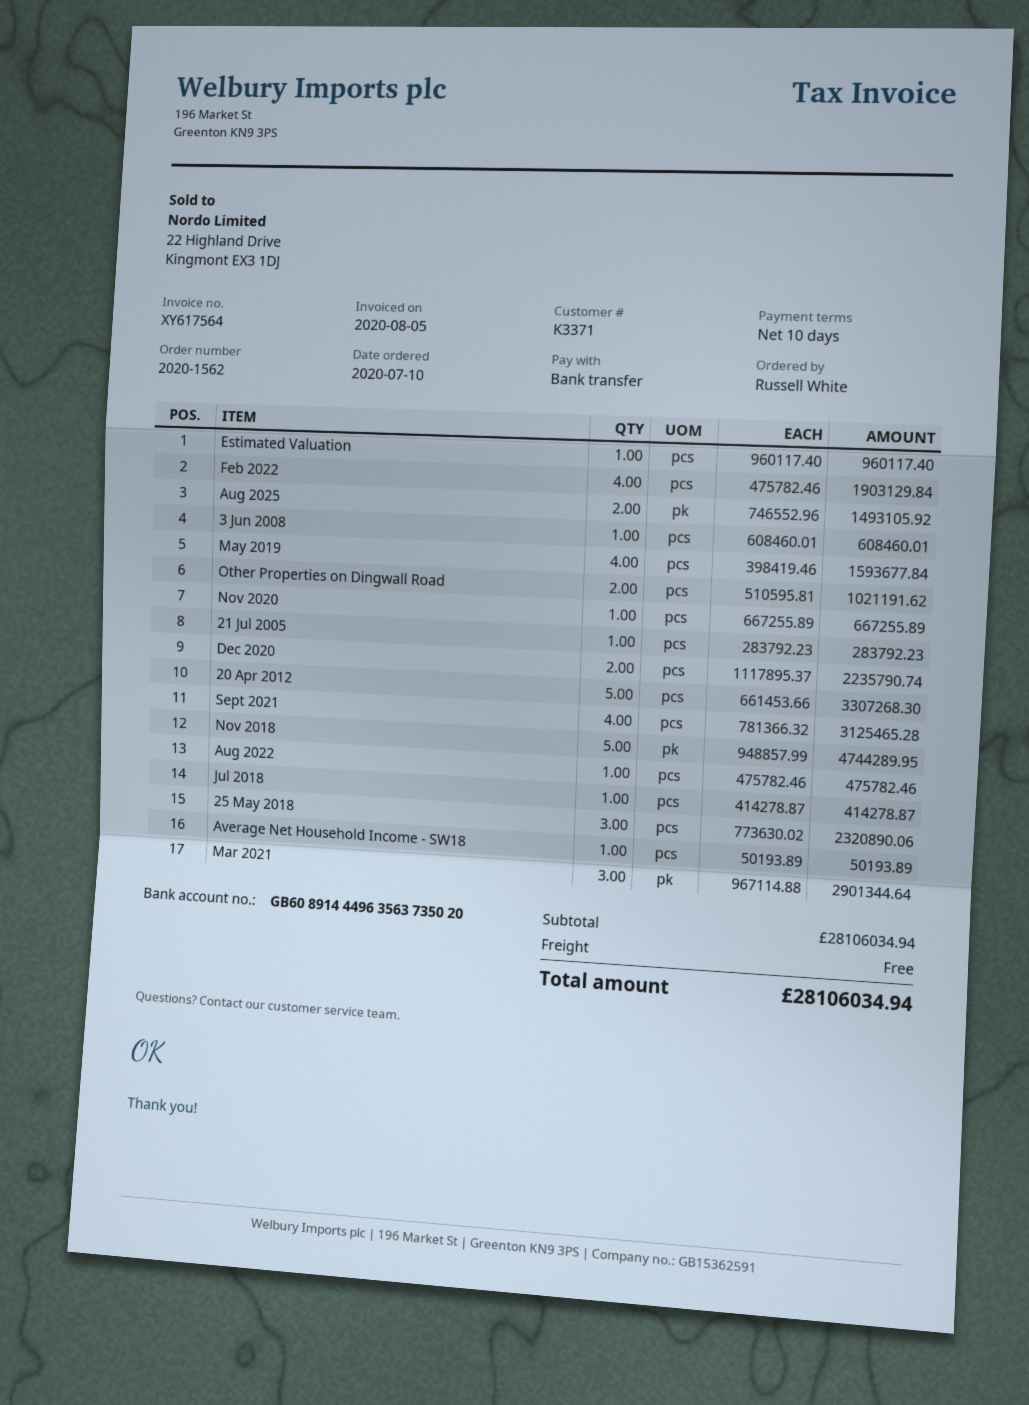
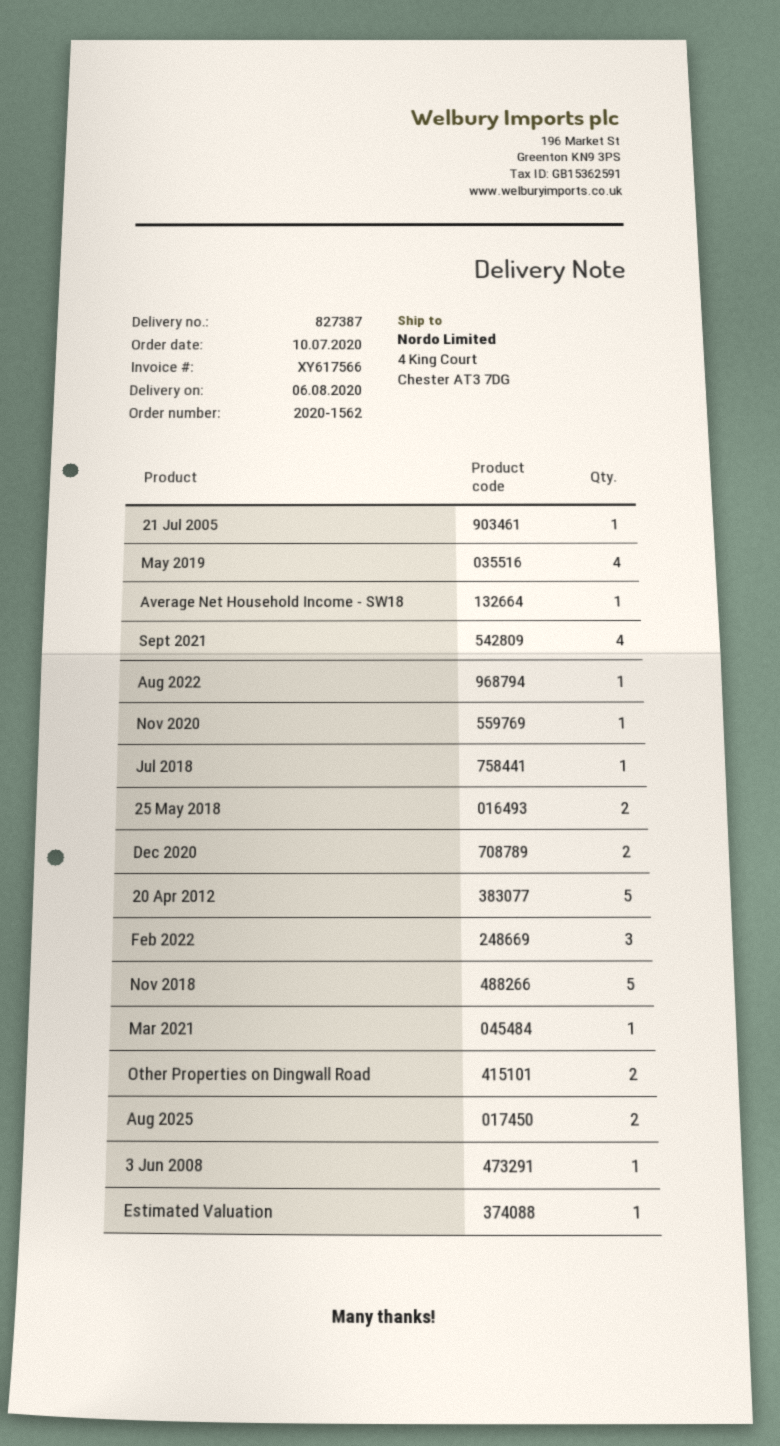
invoice number: XY617564 -> XY617566
Feb 2022: 4 -> 3
25 May 2018: 3 -> 2
Mar 2021: 3 -> 1

